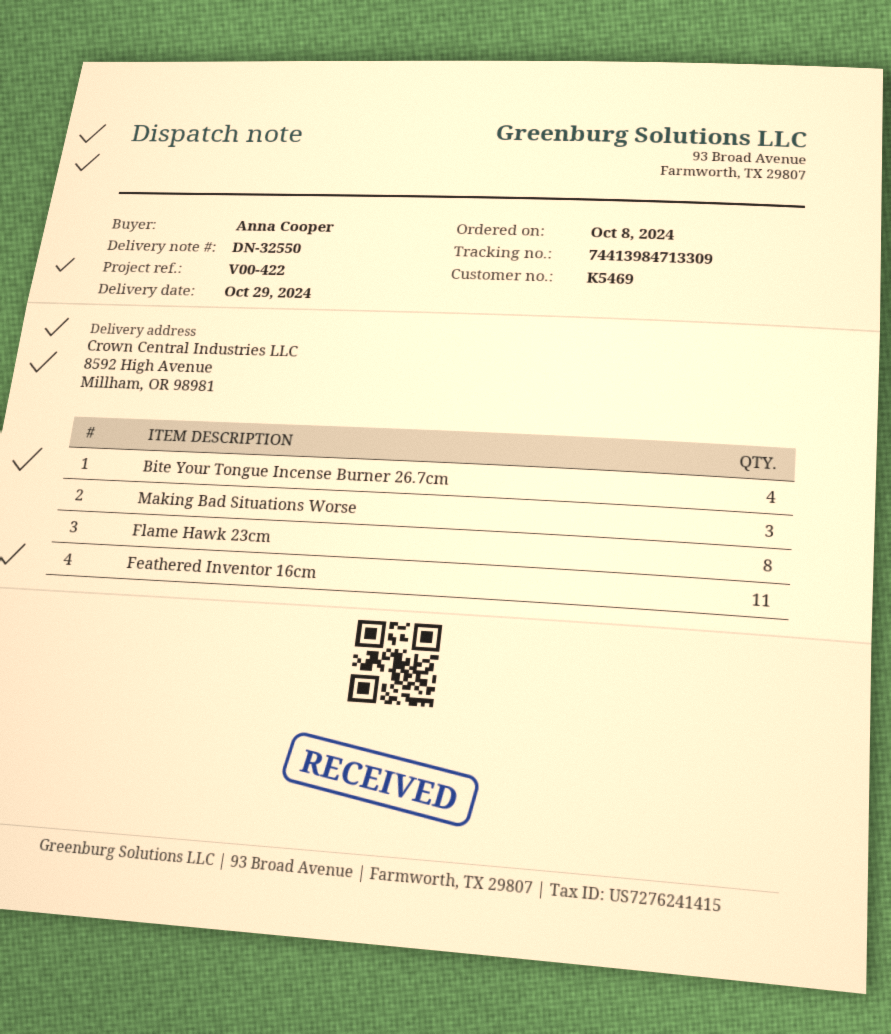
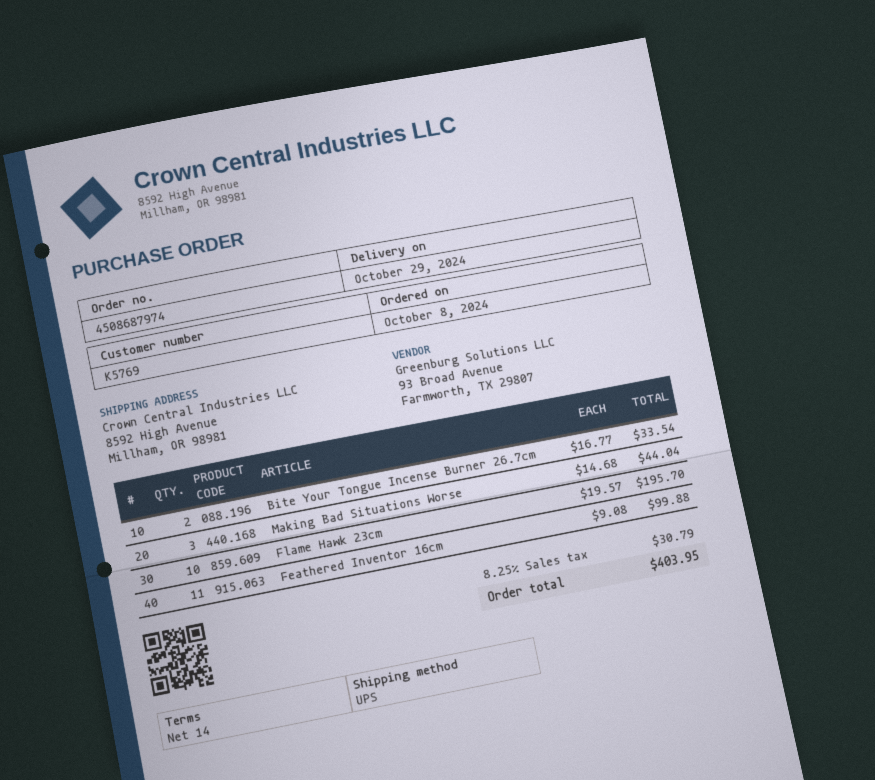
customer number: K5469 -> K5769
Bite Your Tongue Incense Burner 26.7cm: 4 -> 2
Flame Hawk 23cm: 8 -> 10

